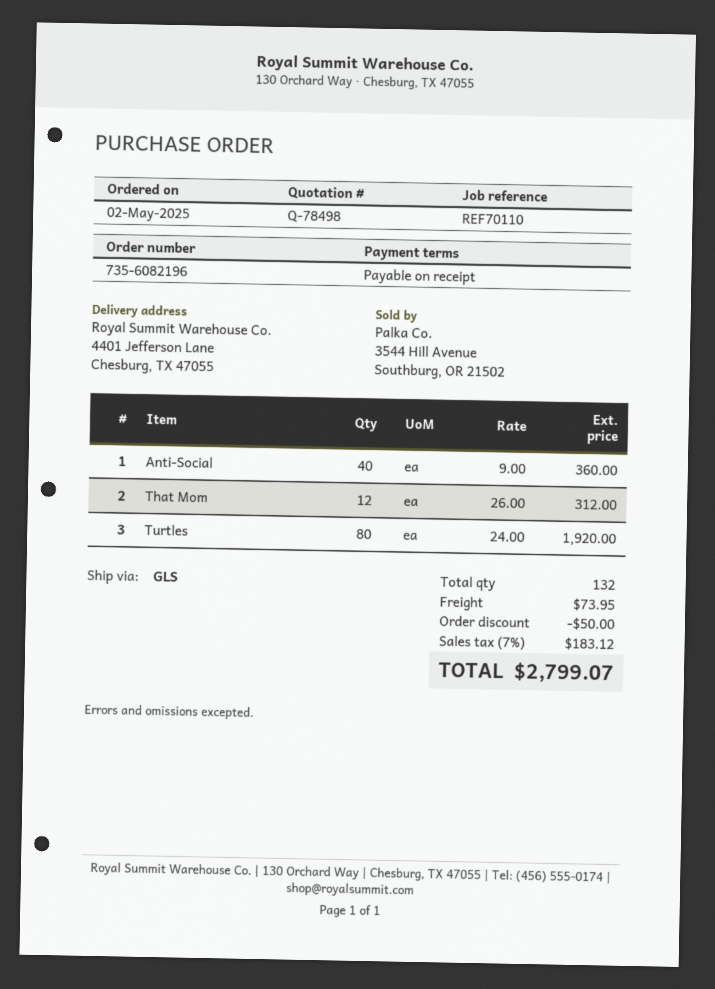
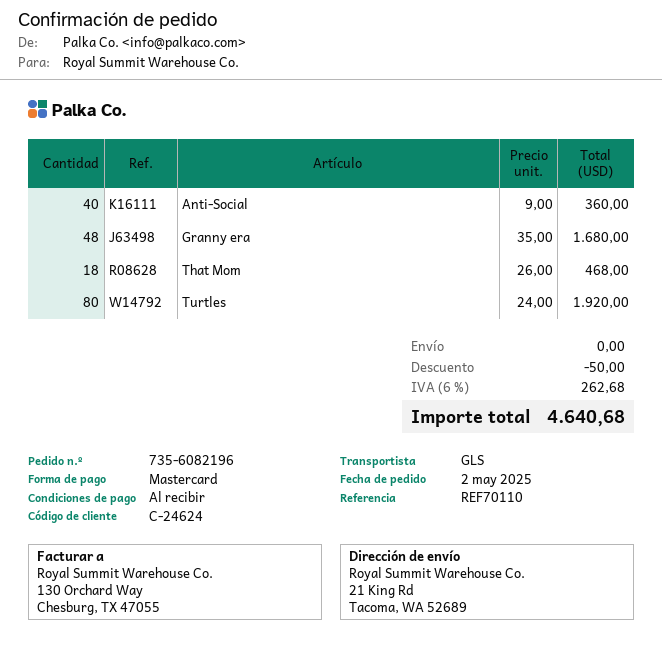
ship to: 4401 Jefferson Lane, Chesburg, TX 47055 -> 21 King Rd, Tacoma, WA 52689
That Mom: 12 x 26.00 = 312.00 -> 18 x 26.00 = 468.00
Granny era: none -> 48 x 35.00 = 1680.00
shipping: 73.95 -> 0.00
tax: 7% = 183.12 -> 6% = 262.68
total: 2799.07 -> 4640.68

